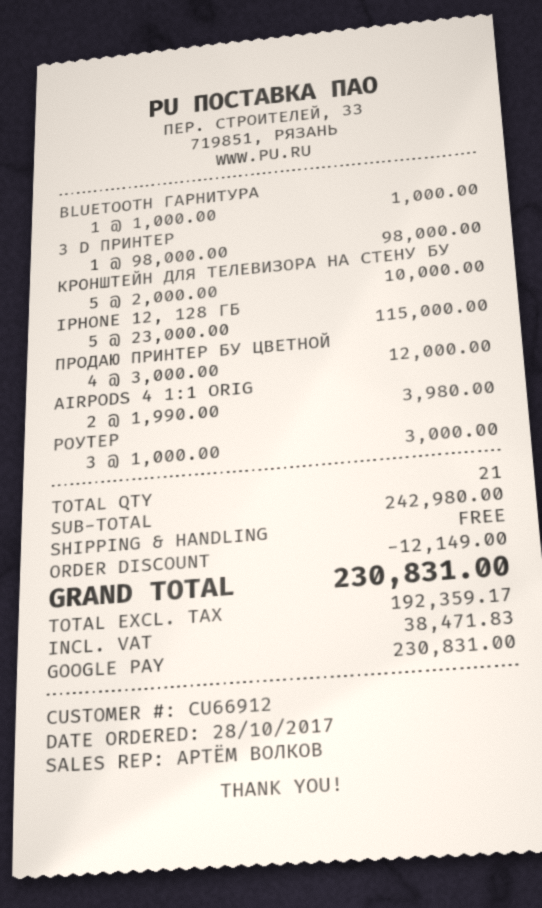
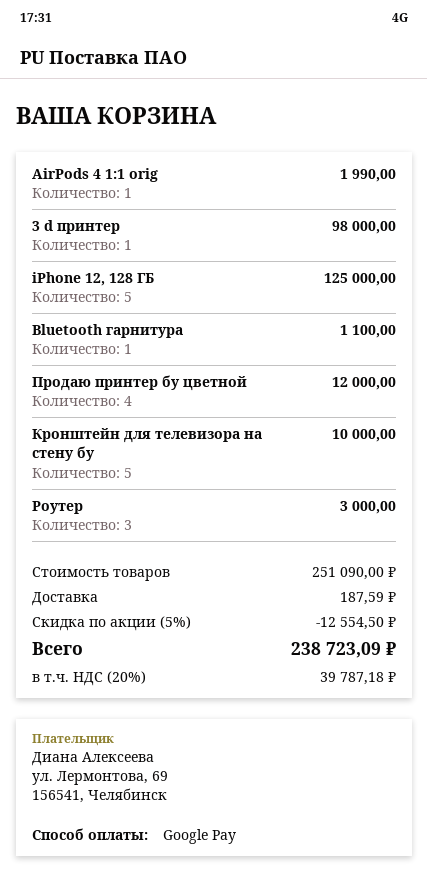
BLUETOOTH ГАРНИТУРА: 1 for 1000.00 -> 1 for 1100.00
IPHONE 12, 128 ГБ: 5 for 115000.00 -> 5 for 125000.00
AIRPODS 4 1:1 ORIG: 2 for 3980.00 -> 1 for 1990.00
subtotal: 242980.00 -> 251090.00
discount: 12149.00 -> 12554.50
shipping: 0.00 -> 187.59
tax: 38471.83 -> 39787.18
total: 230831.00 -> 238723.09

